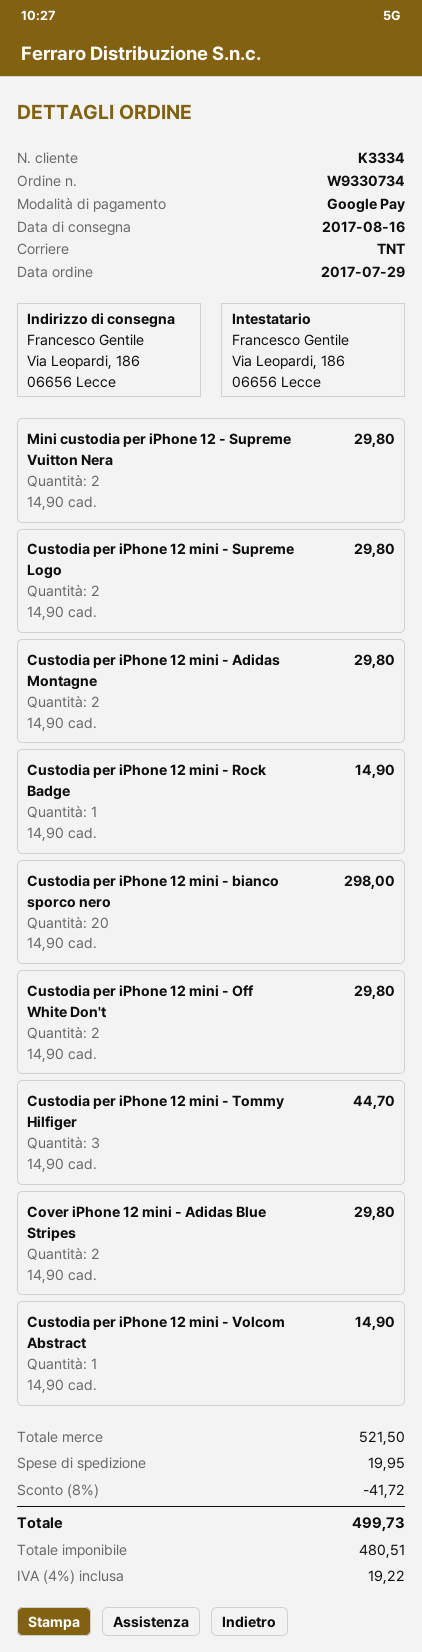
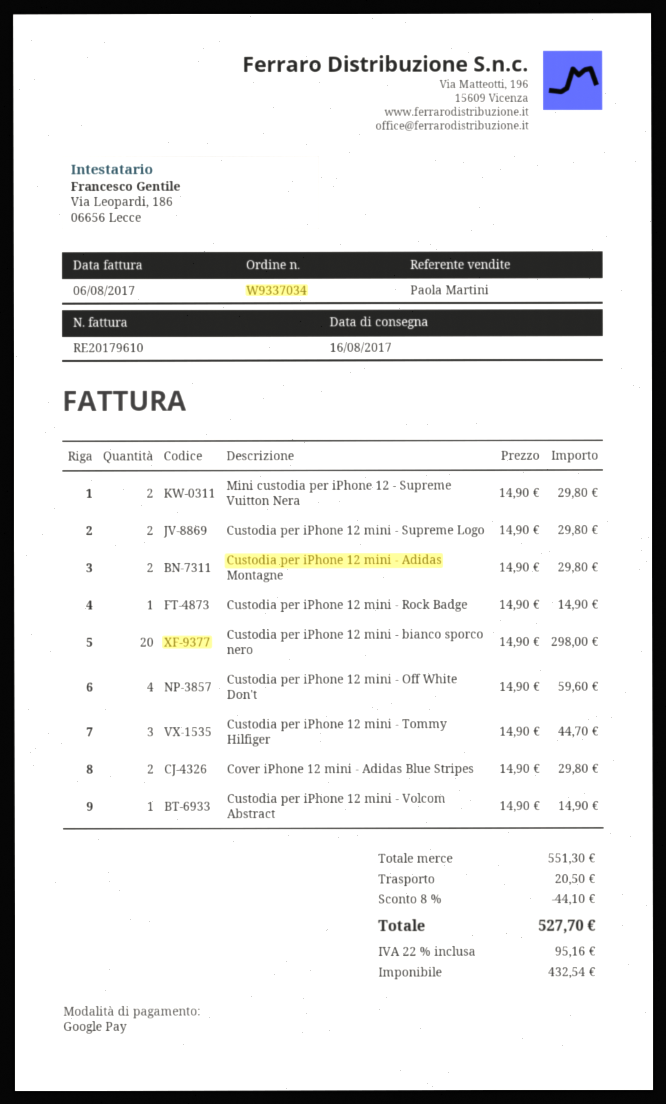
order number: W9330734 -> W9337034
Custodia per iPhone 12 mini - Off White Don't: 2 x 14.90 = 29.80 -> 4 x 14.90 = 59.60
subtotal: 521.50 -> 551.30
discount: 8% = 41.72 -> 8% = 44.10
shipping: 19.95 -> 20.50
net: 480.51 -> 432.54
tax: 4% = 19.22 -> 22% = 95.16
total: 499.73 -> 527.70

